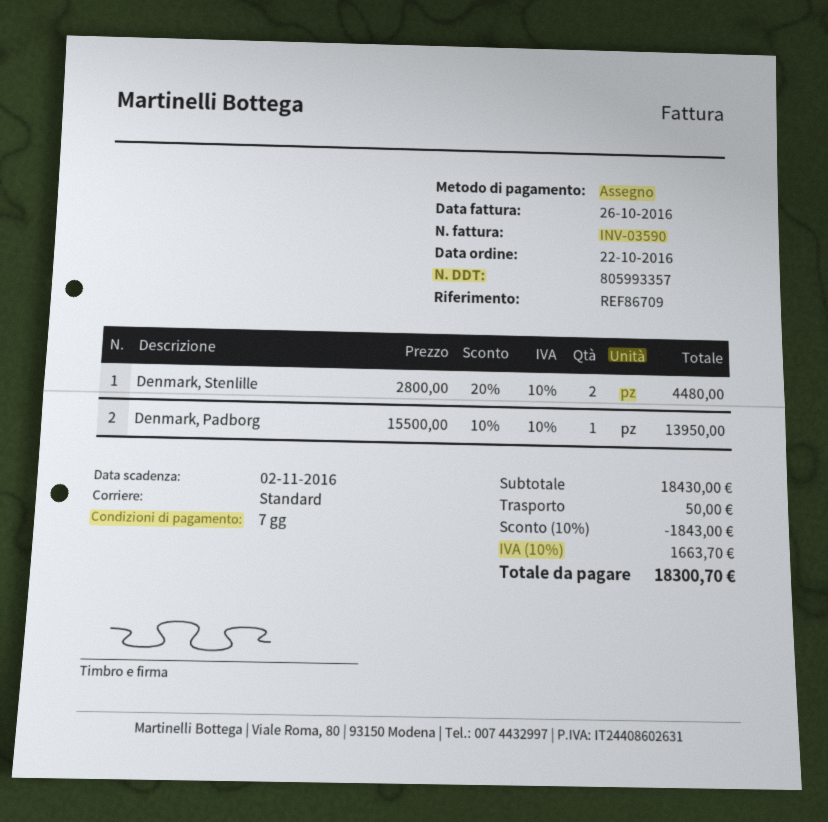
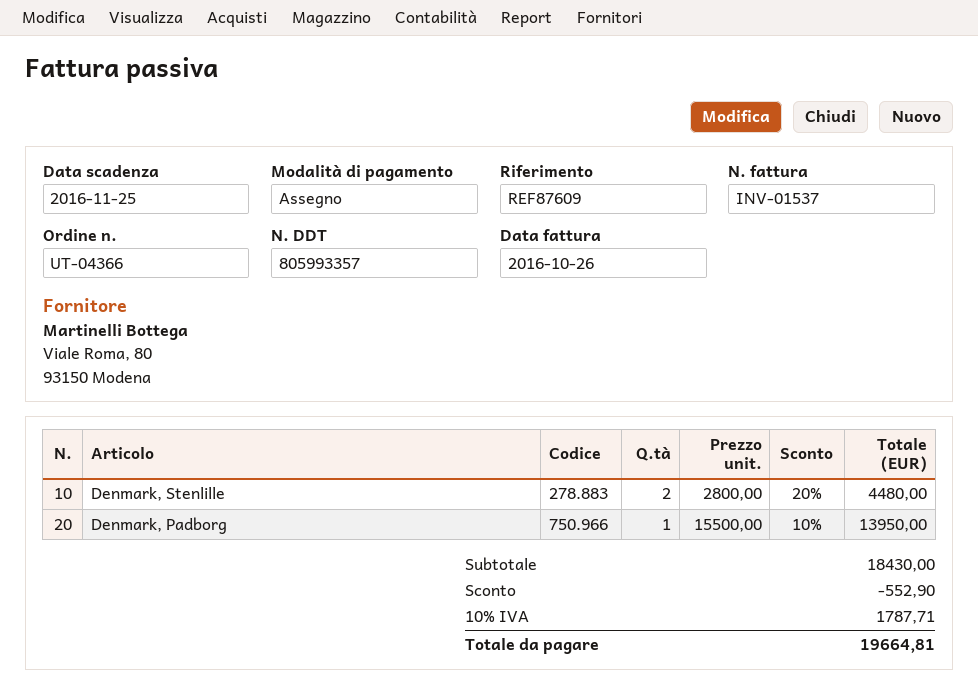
invoice number: INV-03590 -> INV-01537
due date: 2016-11-02 -> 2016-11-25
reference: REF86709 -> REF87609
discount: 1843.00 -> 552.90
shipping: 50.00 -> none
tax: 10% = 1663.70 -> 10% = 1787.71
total: 18300.70 -> 19664.81

